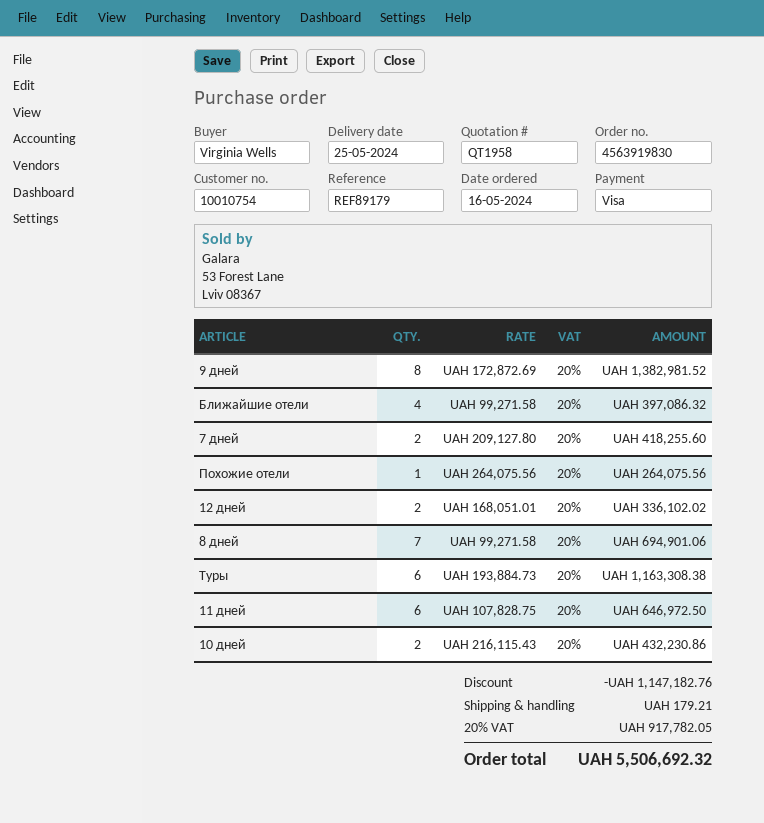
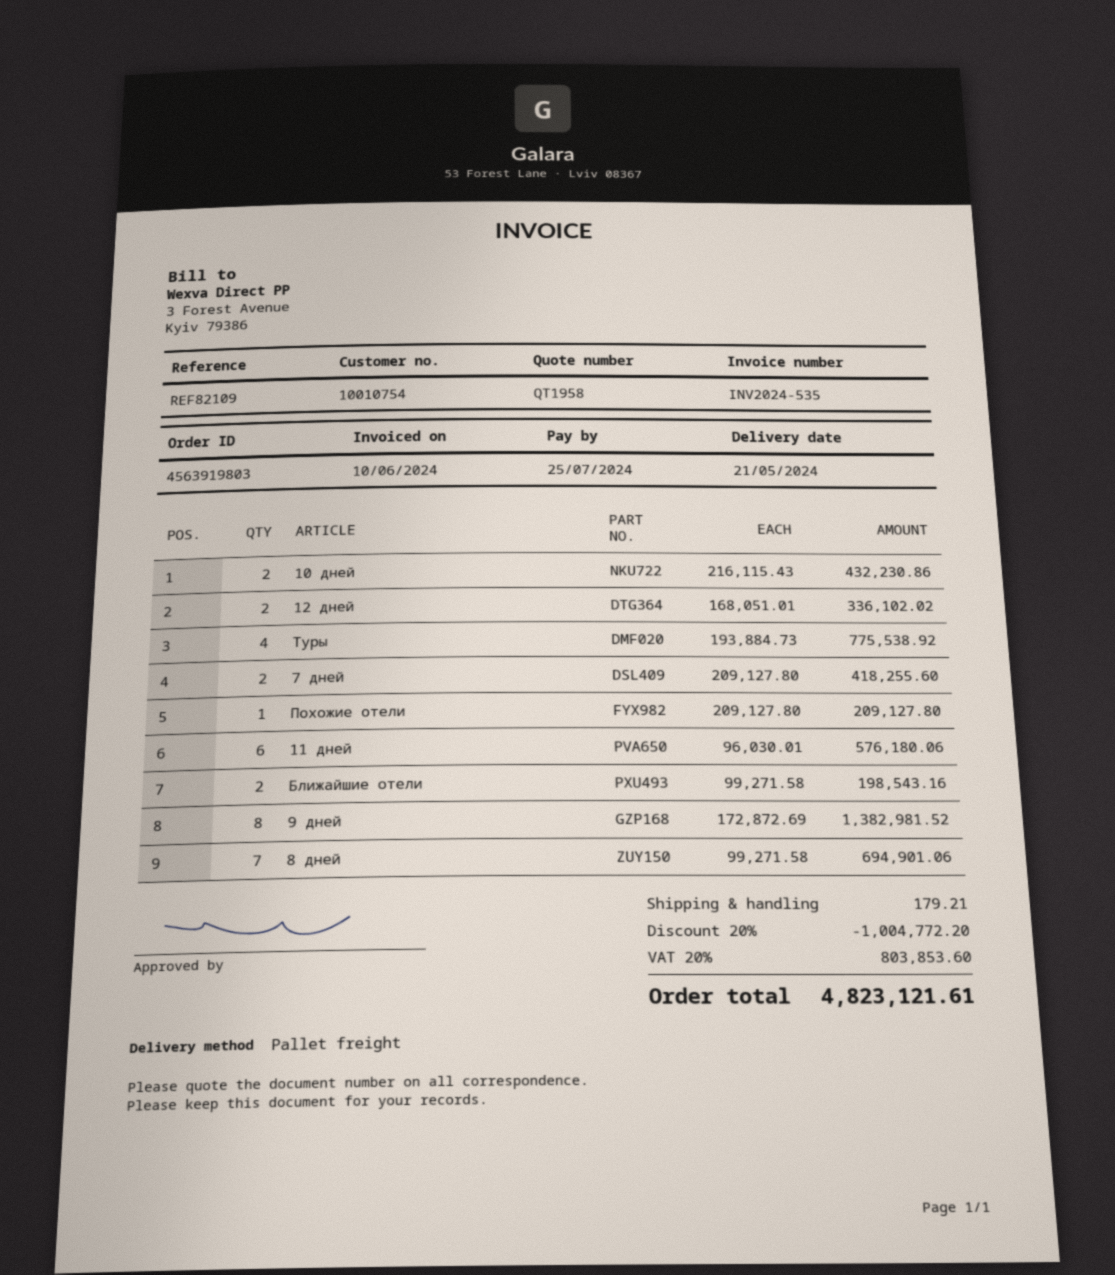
order number: 4563919830 -> 4563919803
delivery date: 2024-05-25 -> 2024-05-21
reference: REF89179 -> REF82109
Ближайшие отели: 4 x 99271.58 = 397086.32 -> 2 x 99271.58 = 198543.16
Похожие отели: 1 x 264075.56 = 264075.56 -> 1 x 209127.80 = 209127.80
Туры: 6 x 193884.73 = 1163308.38 -> 4 x 193884.73 = 775538.92
11 дней: 6 x 107828.75 = 646972.50 -> 6 x 96030.01 = 576180.06
discount: 1147182.76 -> 1004772.20
tax: 20% = 917782.05 -> 20% = 803853.60
total: 5506692.32 -> 4823121.61

